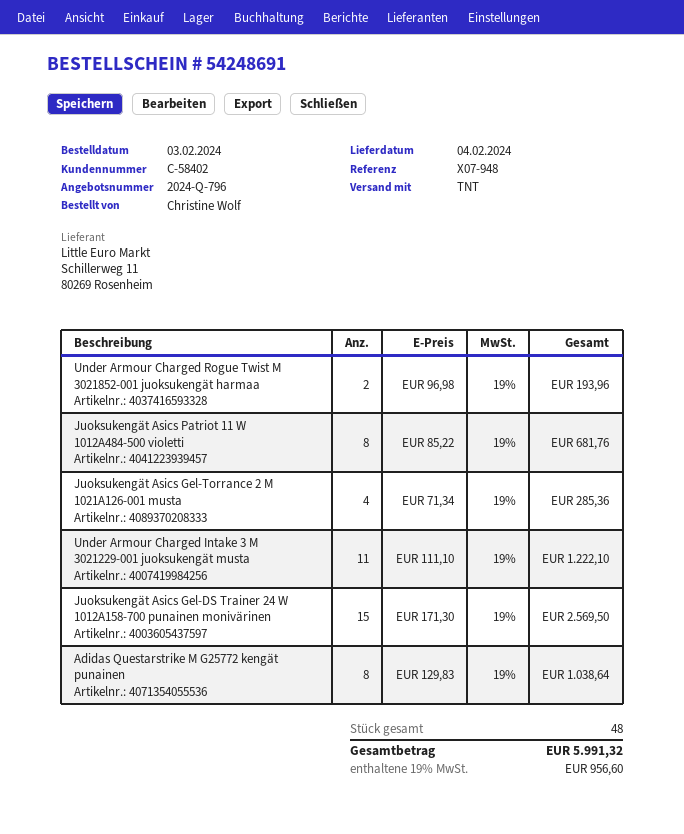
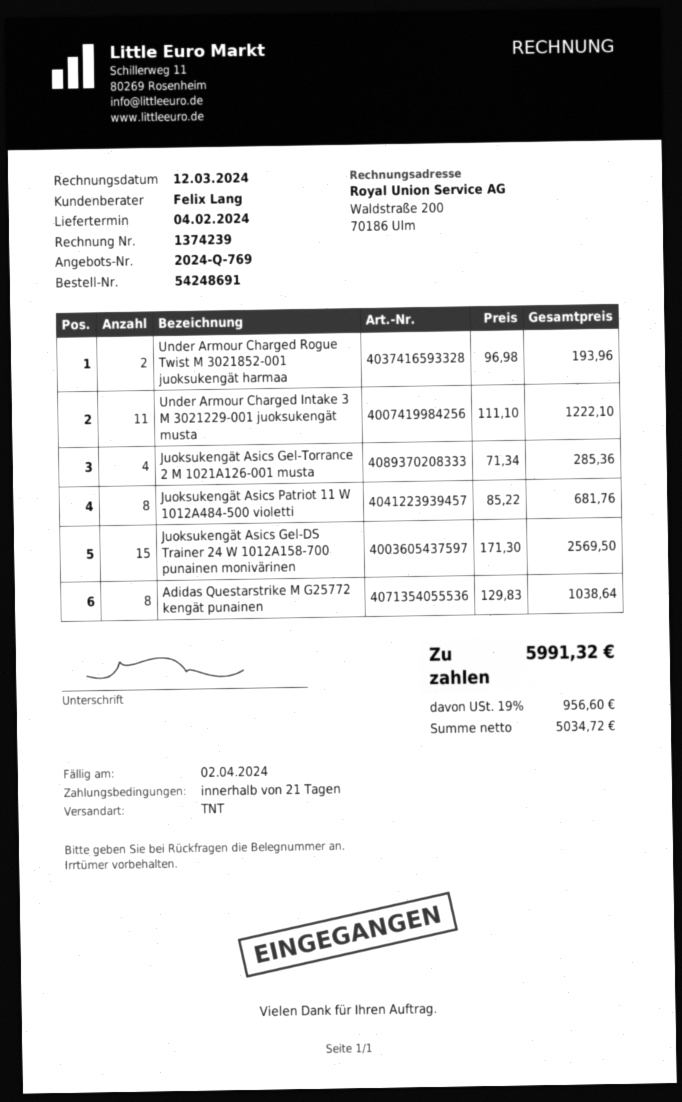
quote number: 2024-Q-796 -> 2024-Q-769

